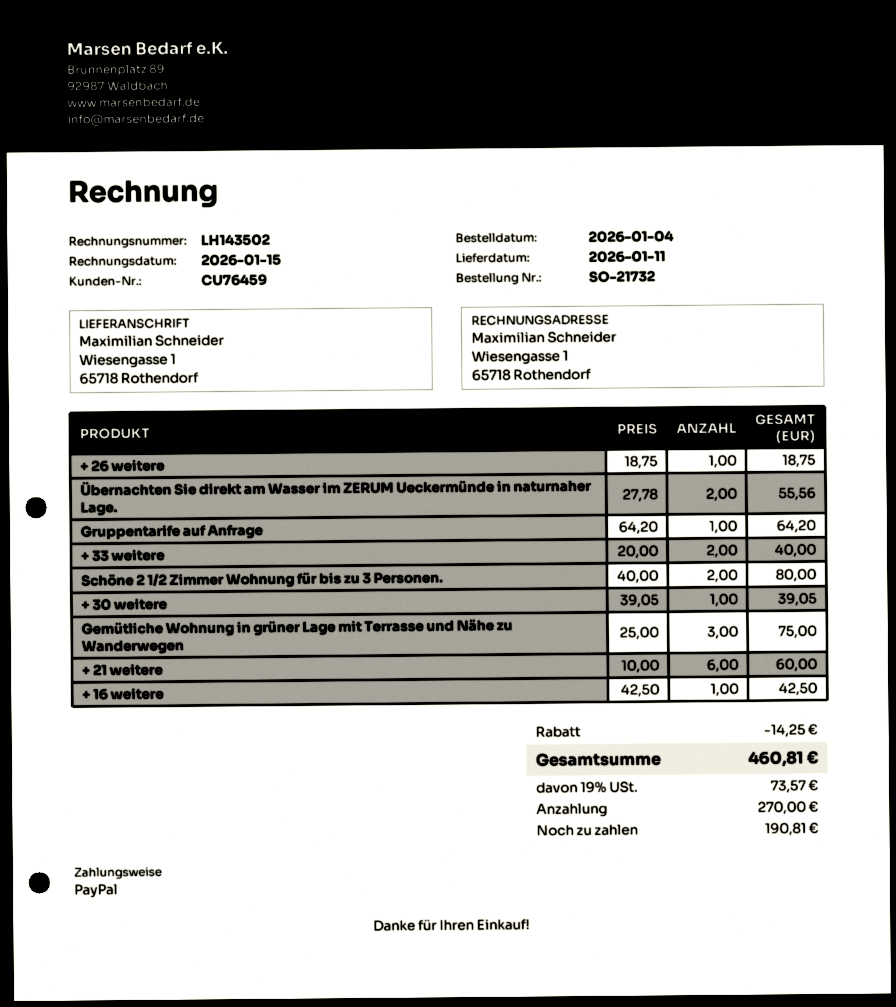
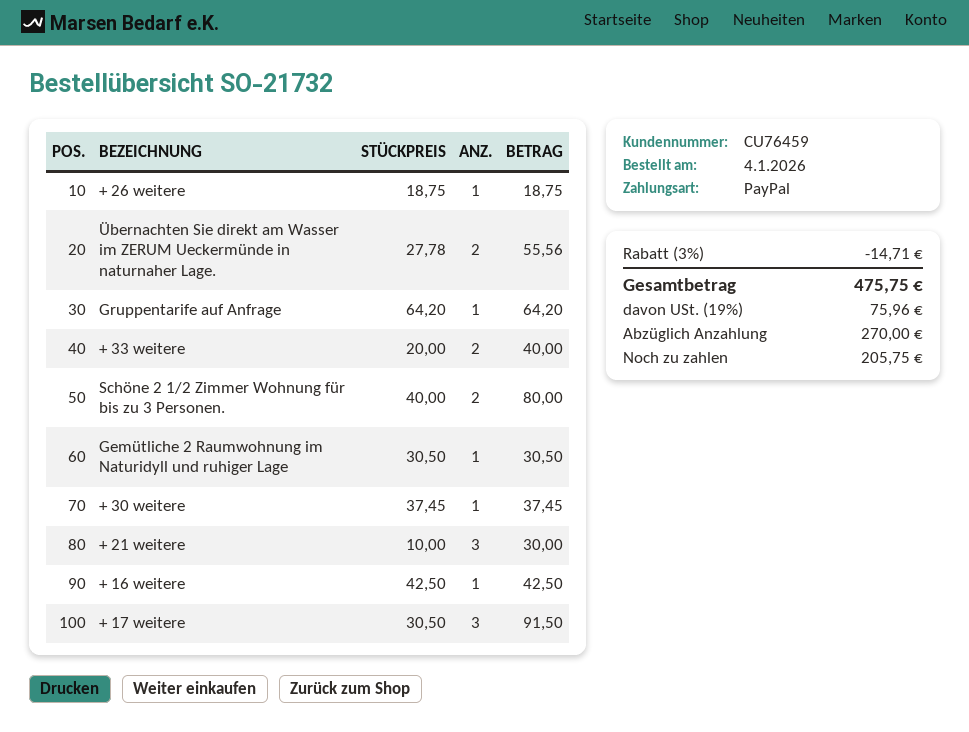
+ 30 weitere: 1 x 39.05 = 39.05 -> 1 x 37.45 = 37.45
Gemütliche Wohnung in grüner Lage mit Terrasse und Nähe zu Wanderwegen: 3 x 25.00 = 75.00 -> none
+ 21 weitere: 6 x 10.00 = 60.00 -> 3 x 10.00 = 30.00
Gemütliche 2 Raumwohnung im Naturidyll und ruhiger Lage: none -> 1 x 30.50 = 30.50
+ 17 weitere: none -> 3 x 30.50 = 91.50
discount: 14.25 -> 14.71
tax: 19% = 73.57 -> 19% = 75.96
total: 460.81 -> 475.75
balance: 190.81 -> 205.75

